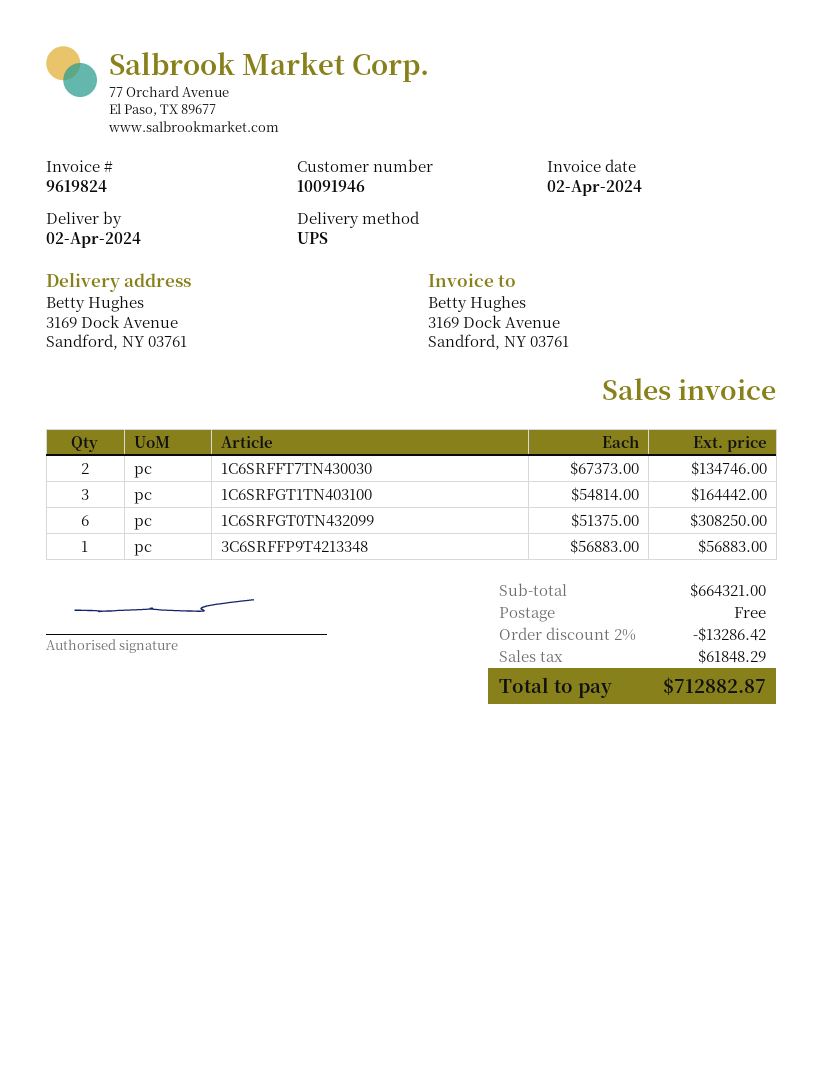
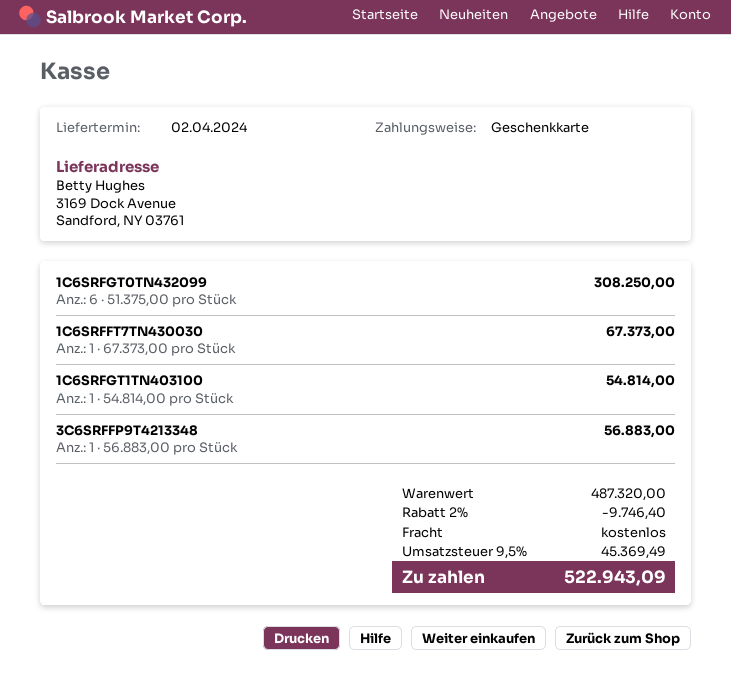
1C6SRFFT7TN430030: 2 x 67373.00 = 134746.00 -> 1 x 67373.00 = 67373.00
1C6SRFGT1TN403100: 3 x 54814.00 = 164442.00 -> 1 x 54814.00 = 54814.00
subtotal: 664321.00 -> 487320.00
discount: 2% = 13286.42 -> 2% = 9746.40
tax: 61848.29 -> 45369.49
total: 712882.87 -> 522943.09

